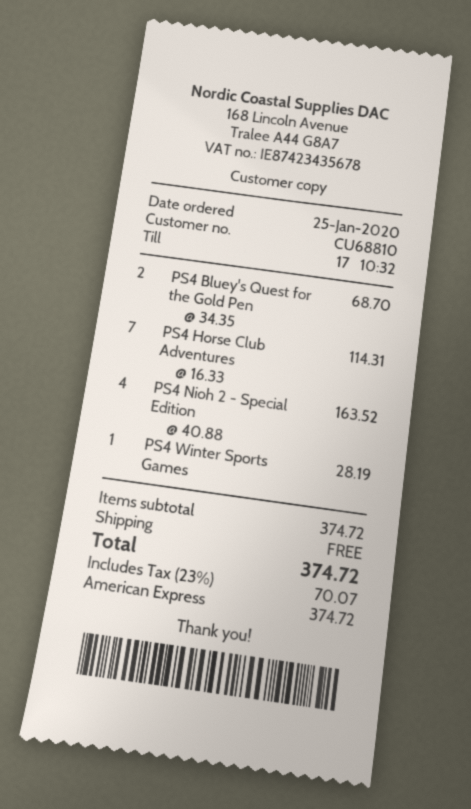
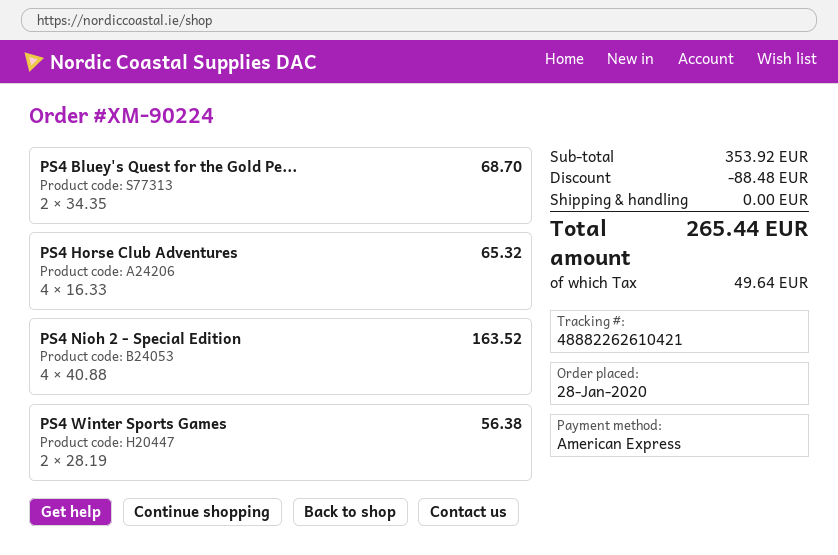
order date: 2020-01-25 -> 2020-01-28
PS4 Horse Club Adventures: 7 x 16.33 = 114.31 -> 4 x 16.33 = 65.32
PS4 Winter Sports Games: 1 x 28.19 = 28.19 -> 2 x 28.19 = 56.38
subtotal: 374.72 -> 353.92
discount: none -> 88.48
tax: 70.07 -> 49.64
total: 374.72 -> 265.44

